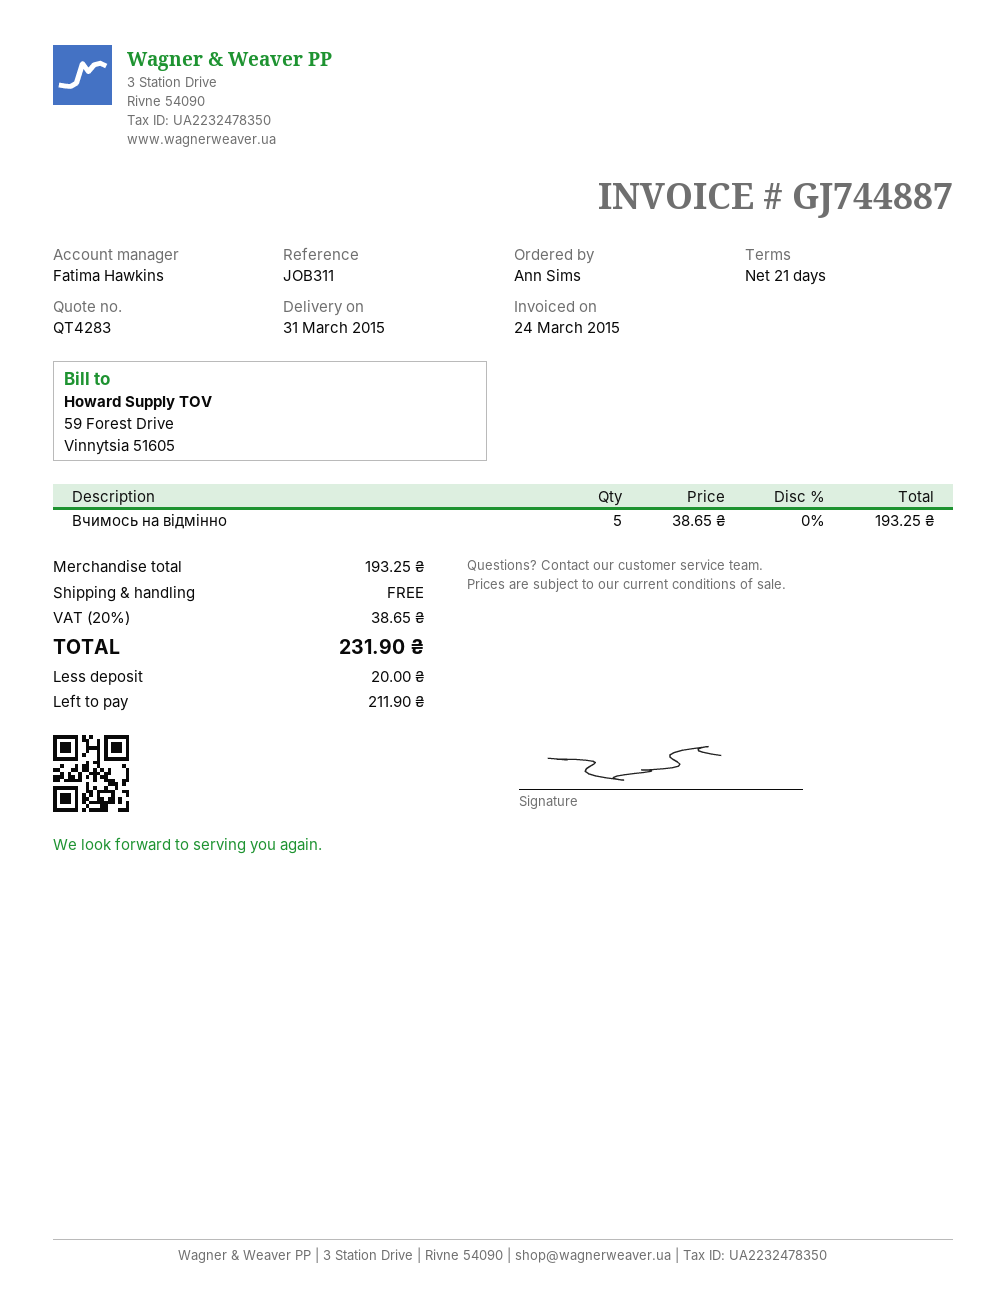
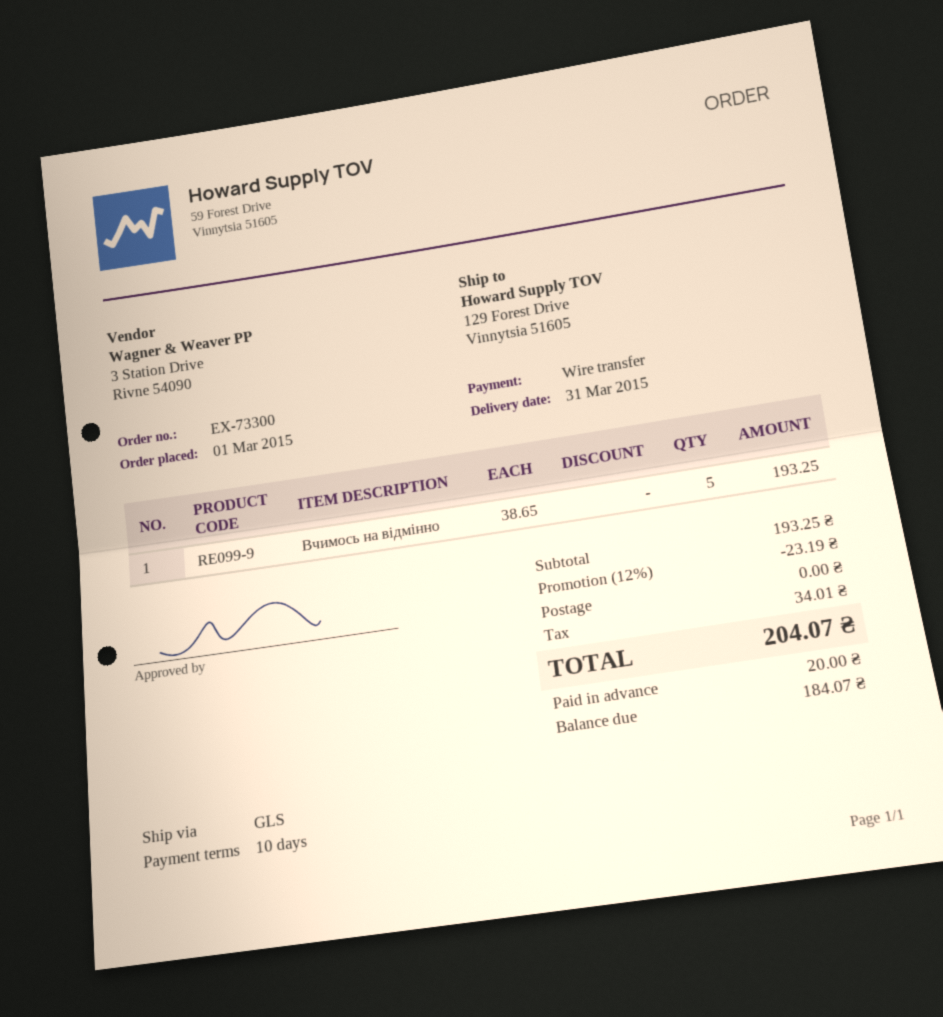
payment terms: 21 days -> 10 days
discount: none -> 12% = 23.19
tax: 38.65 -> 34.01
total: 231.90 -> 204.07
balance: 211.90 -> 184.07

